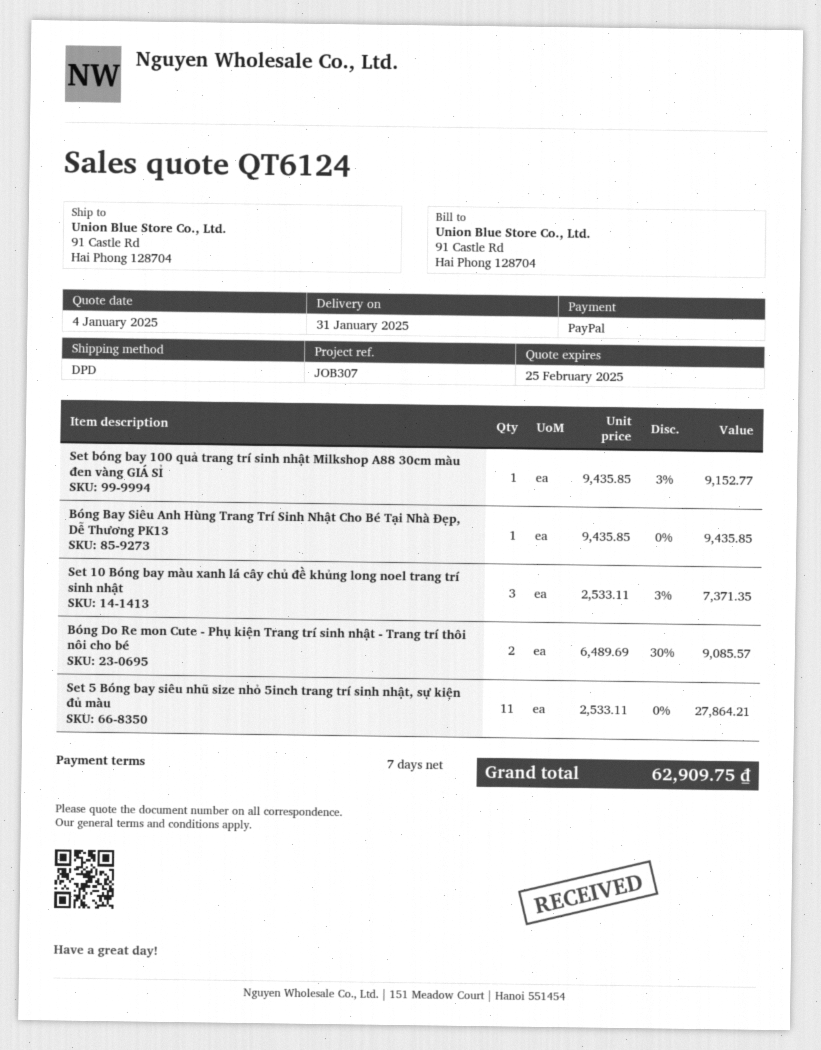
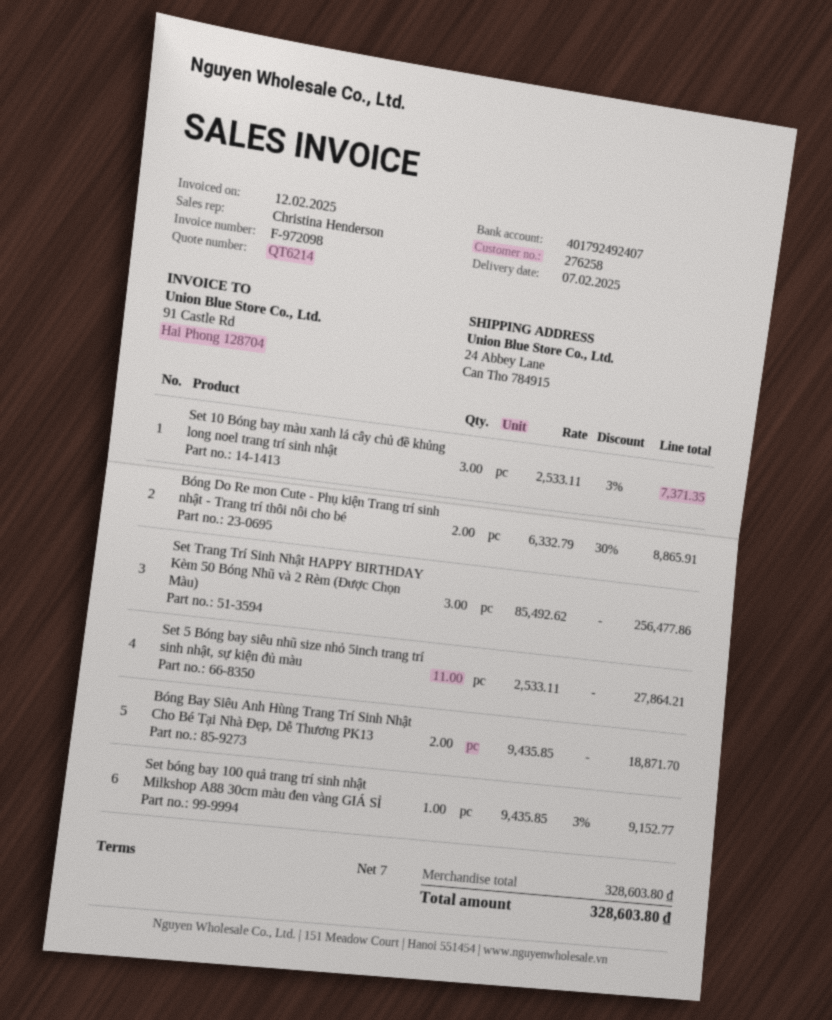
quote number: QT6124 -> QT6214
delivery date: 2025-01-31 -> 2025-02-07
ship to: 91 Castle Rd, Hai Phong 128704 -> 24 Abbey Lane, Can Tho 784915
Bóng Bay Siêu Anh Hùng Trang Trí Sinh Nhật Cho Bé Tại Nhà Đẹp, Dễ Thương PK13: 1 x 9435.85 = 9435.85 -> 2 x 9435.85 = 18871.70
Bóng Do Re mon Cute - Phụ kiện Trang trí sinh nhật - Trang trí thôi nôi cho bé: 2 x 6489.69 - 30% = 9085.57 -> 2 x 6332.79 - 30% = 8865.91
Set Trang Trí Sinh Nhật HAPPY BIRTHDAY Kèm 50 Bóng Nhũ và 2 Rèm (Được Chọn Màu): none -> 3 x 85492.62 = 256477.86
total: 62909.75 -> 328603.80

